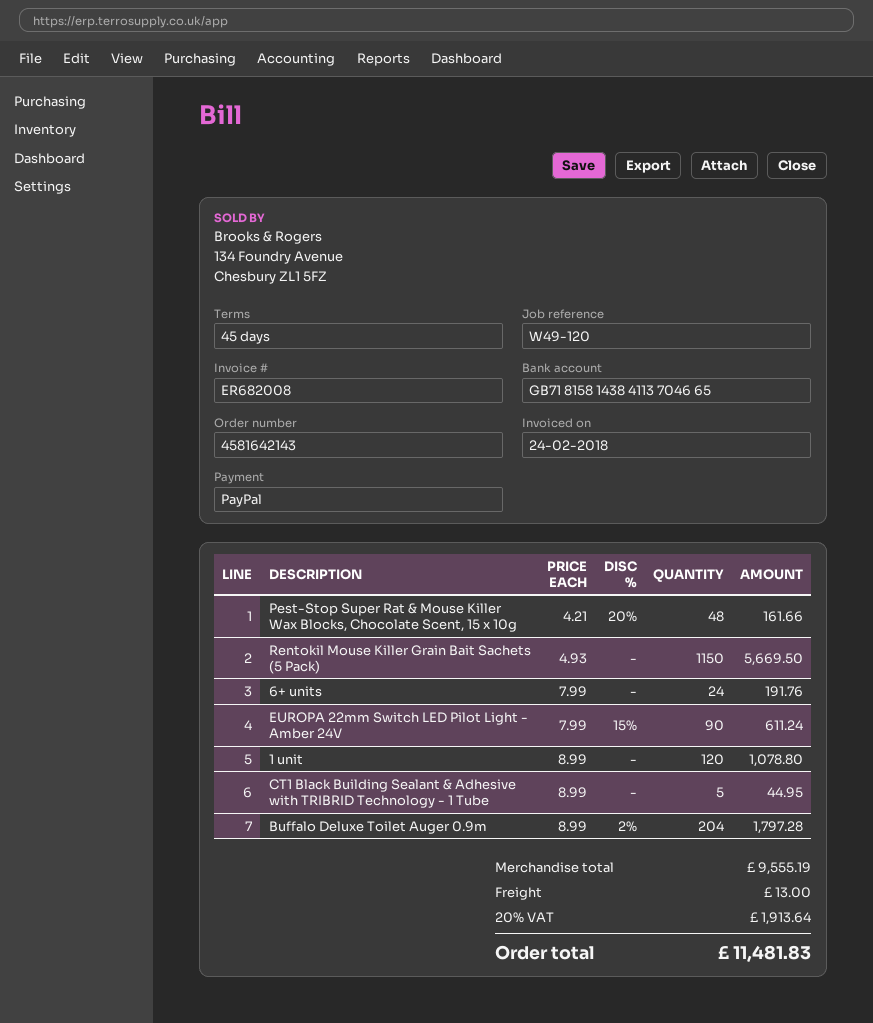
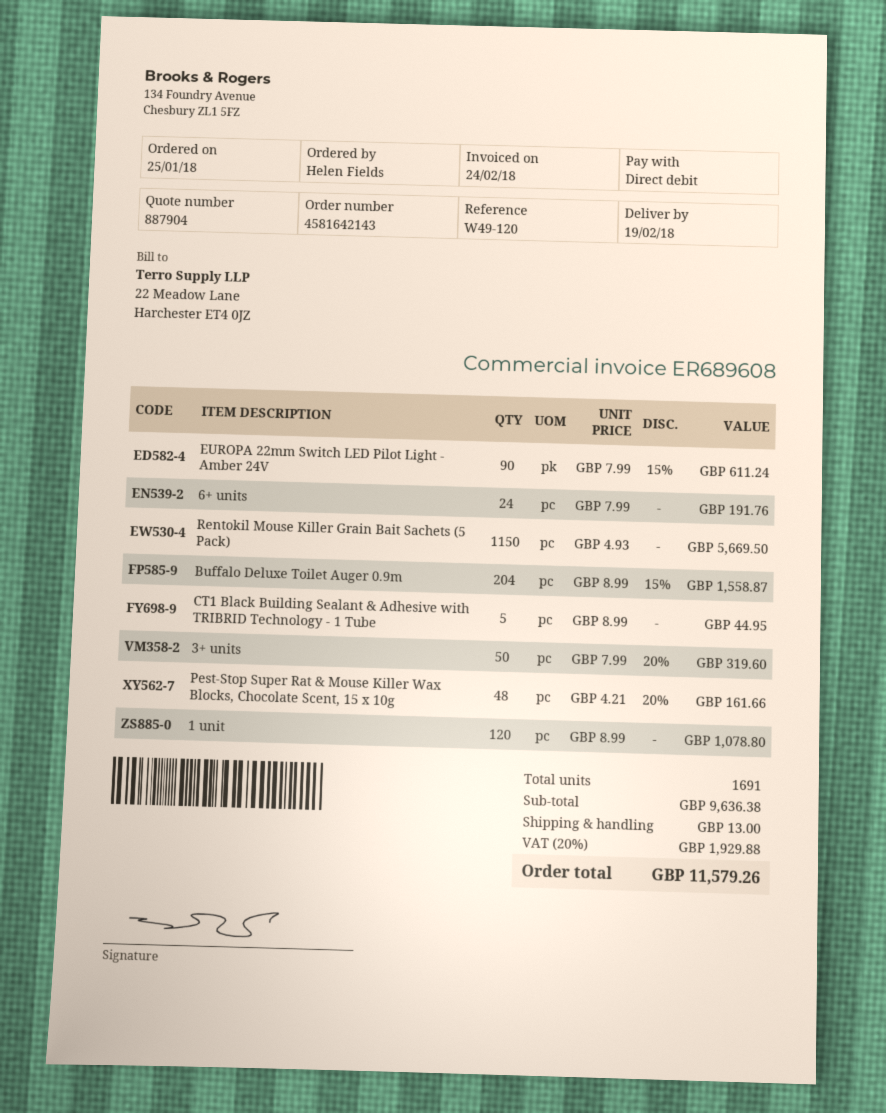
invoice number: ER682008 -> ER689608
payment method: PayPal -> direct debit
Buffalo Deluxe Toilet Auger 0.9m: 204 x 8.99 - 2% = 1797.28 -> 204 x 8.99 - 15% = 1558.87
3+ units: none -> 50 x 7.99 - 20% = 319.60
subtotal: 9555.19 -> 9636.38
tax: 20% = 1913.64 -> 20% = 1929.88
total: 11481.83 -> 11579.26

